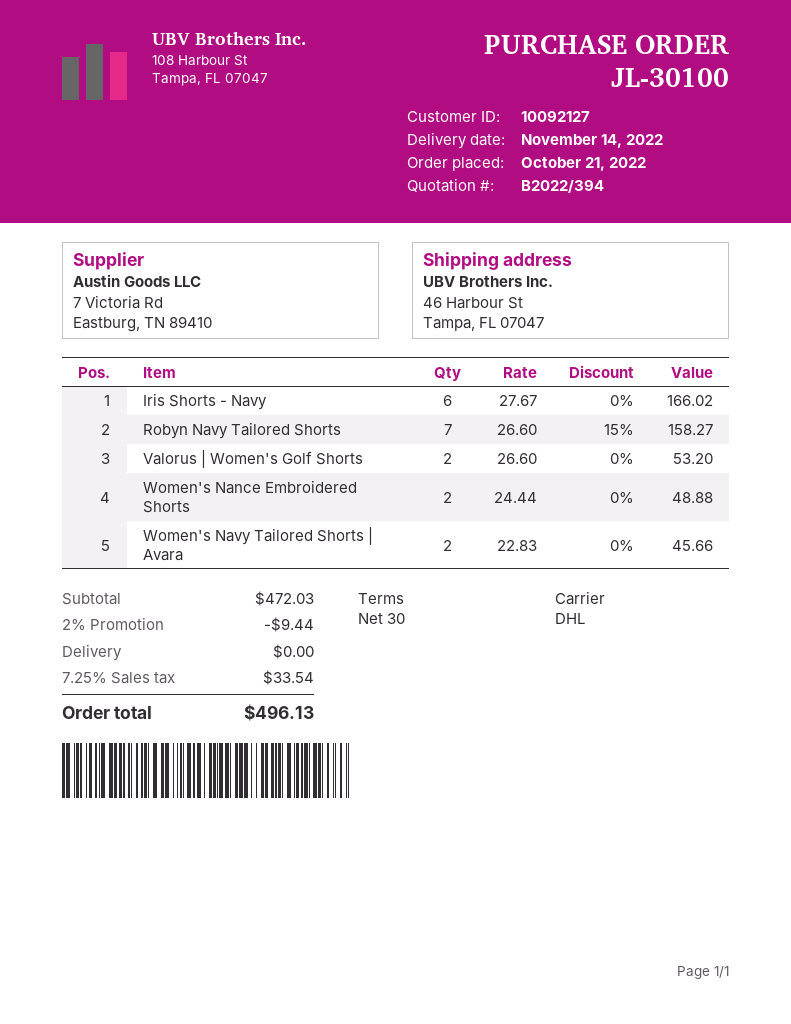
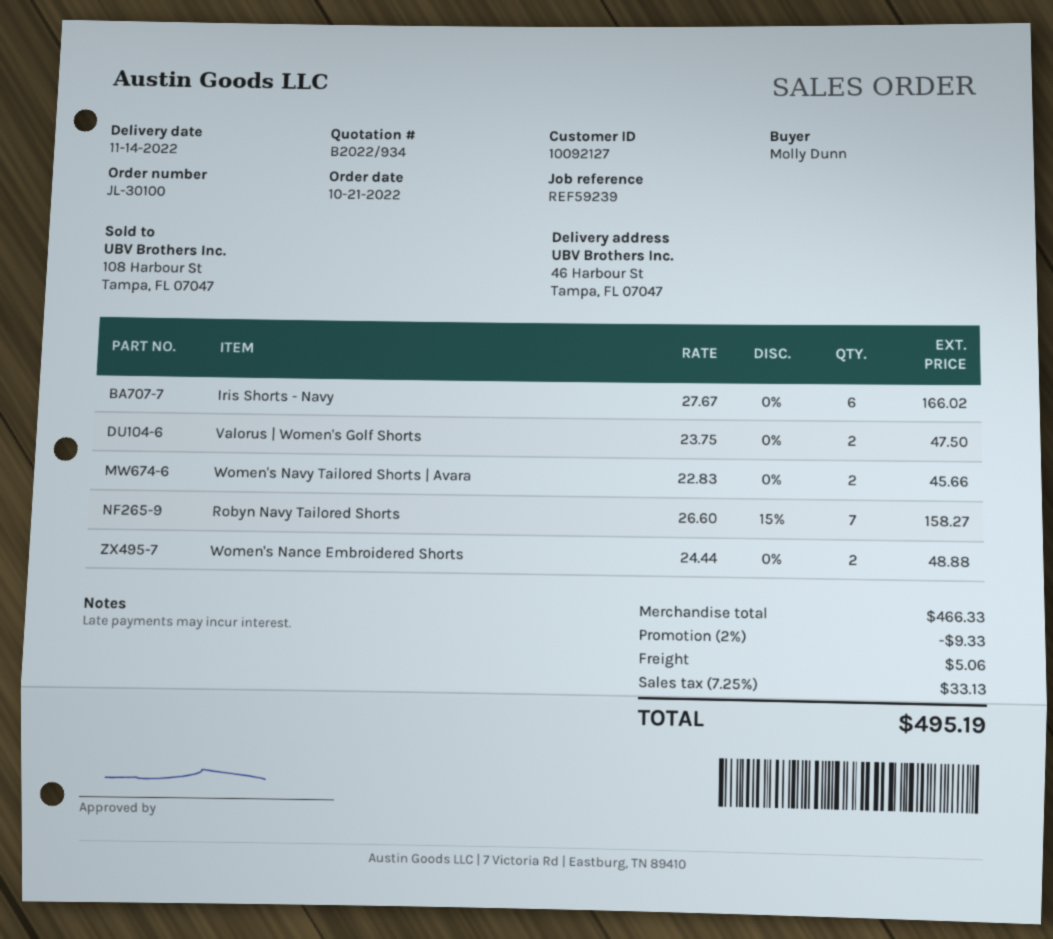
quote number: B2022/394 -> B2022/934
Valorus | Women's Golf Shorts: 2 x 26.60 = 53.20 -> 2 x 23.75 = 47.50
subtotal: 472.03 -> 466.33
discount: 2% = 9.44 -> 2% = 9.33
shipping: 0.00 -> 5.06
tax: 7.25% = 33.54 -> 7.25% = 33.13
total: 496.13 -> 495.19

